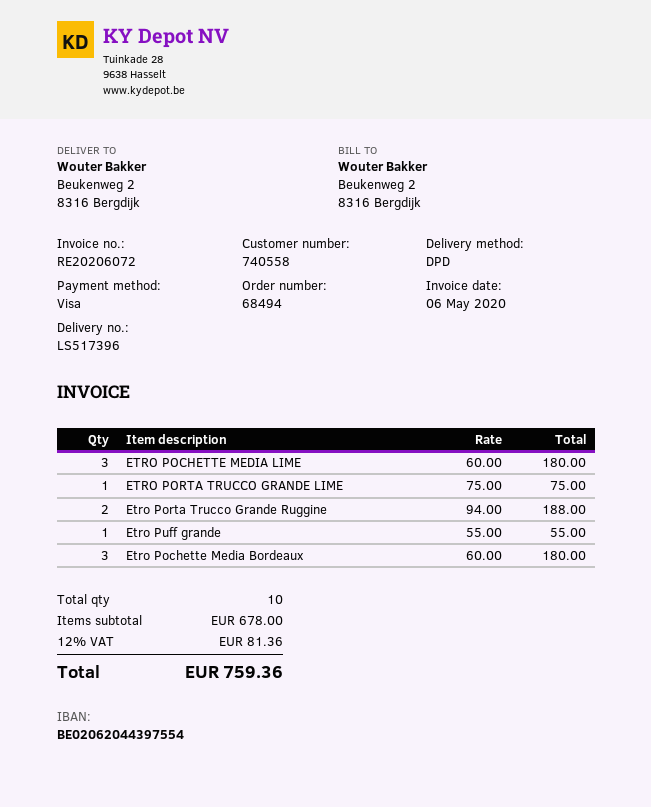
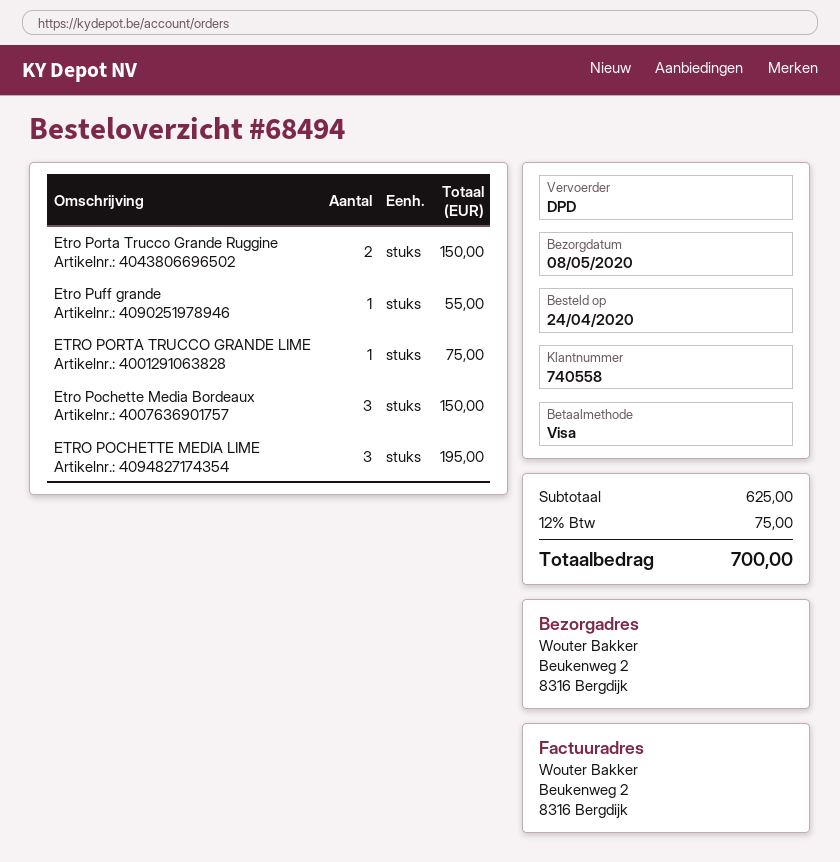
ETRO POCHETTE MEDIA LIME: 3 for 180.00 -> 3 for 195.00
Etro Porta Trucco Grande Ruggine: 2 for 188.00 -> 2 for 150.00
Etro Pochette Media Bordeaux: 3 for 180.00 -> 3 for 150.00
subtotal: 678.00 -> 625.00
tax: 12% = 81.36 -> 12% = 75.00
total: 759.36 -> 700.00

